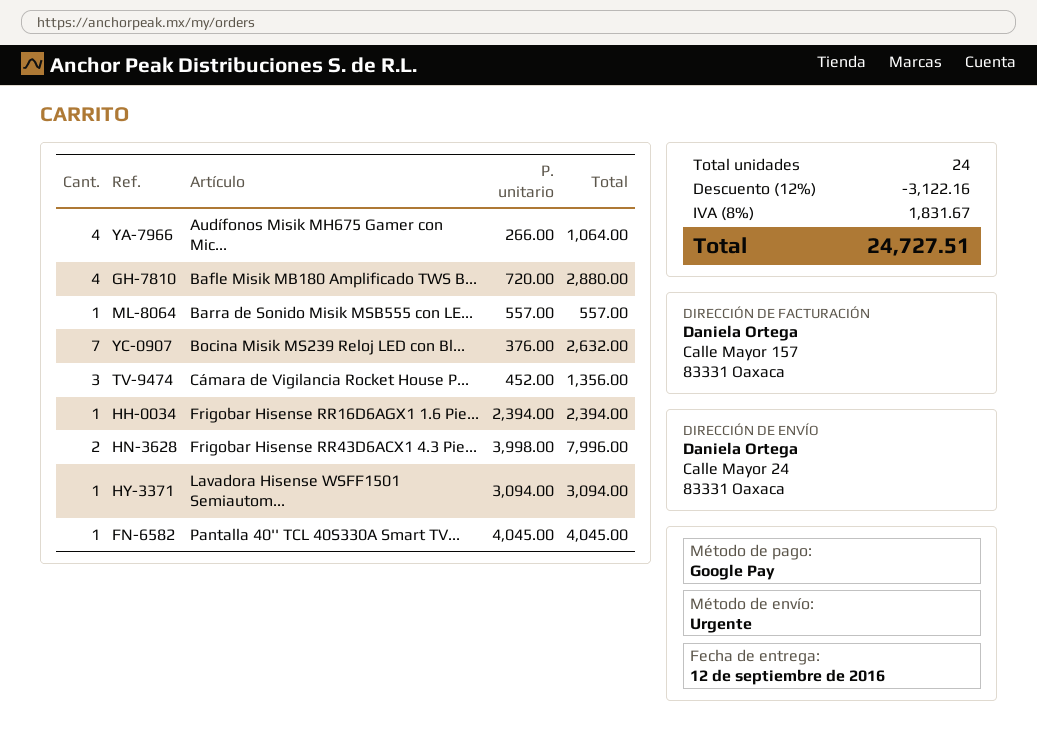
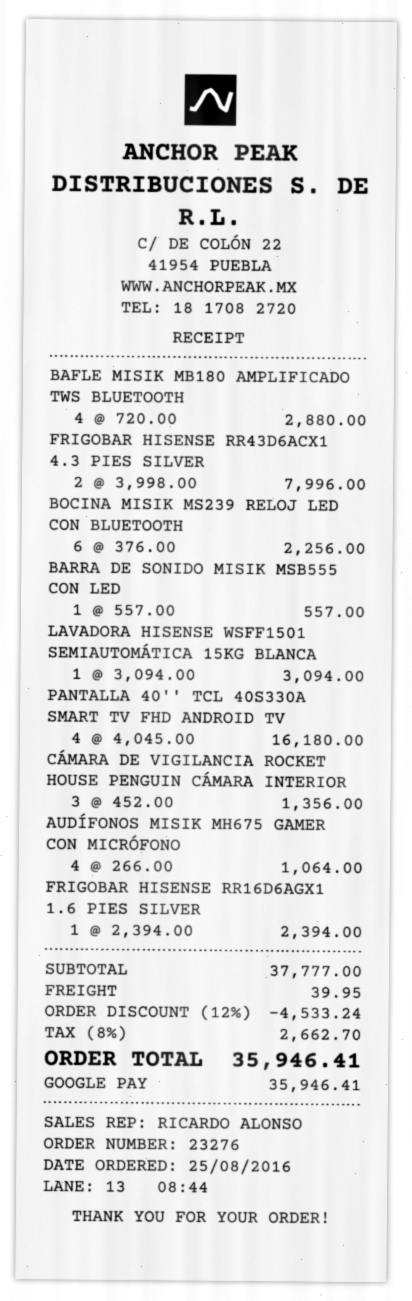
Bocina Misik MS239 Reloj LED con Bl...: 7 x 376.00 = 2632.00 -> 6 x 376.00 = 2256.00
Pantalla 40'' TCL 40S330A Smart TV...: 1 x 4045.00 = 4045.00 -> 4 x 4045.00 = 16180.00
discount: 12% = 3122.16 -> 12% = 4533.24
shipping: none -> 39.95
tax: 8% = 1831.67 -> 8% = 2662.70
total: 24727.51 -> 35946.41

